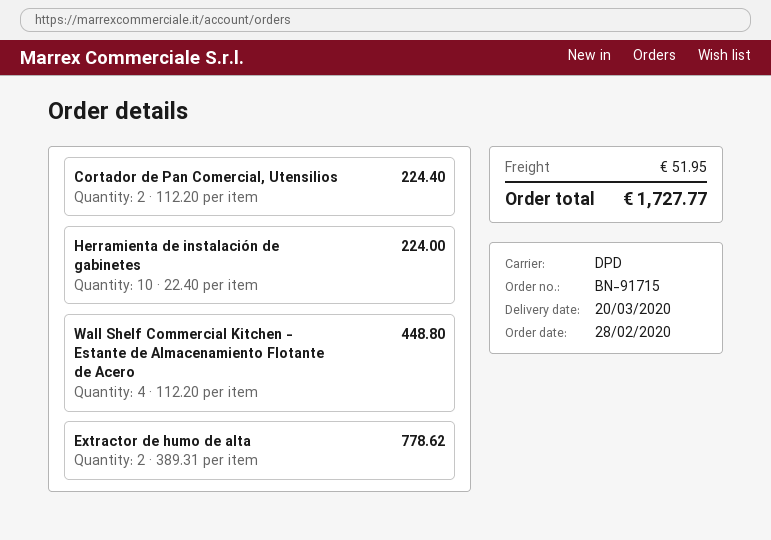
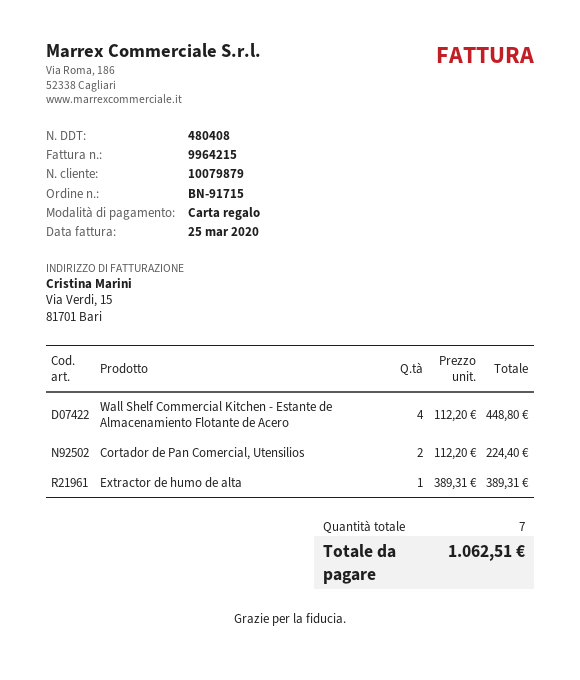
Herramienta de instalación de gabinetes: 10 x 22.40 = 224.00 -> none
Extractor de humo de alta: 2 x 389.31 = 778.62 -> 1 x 389.31 = 389.31
shipping: 51.95 -> none
total: 1727.77 -> 1062.51

